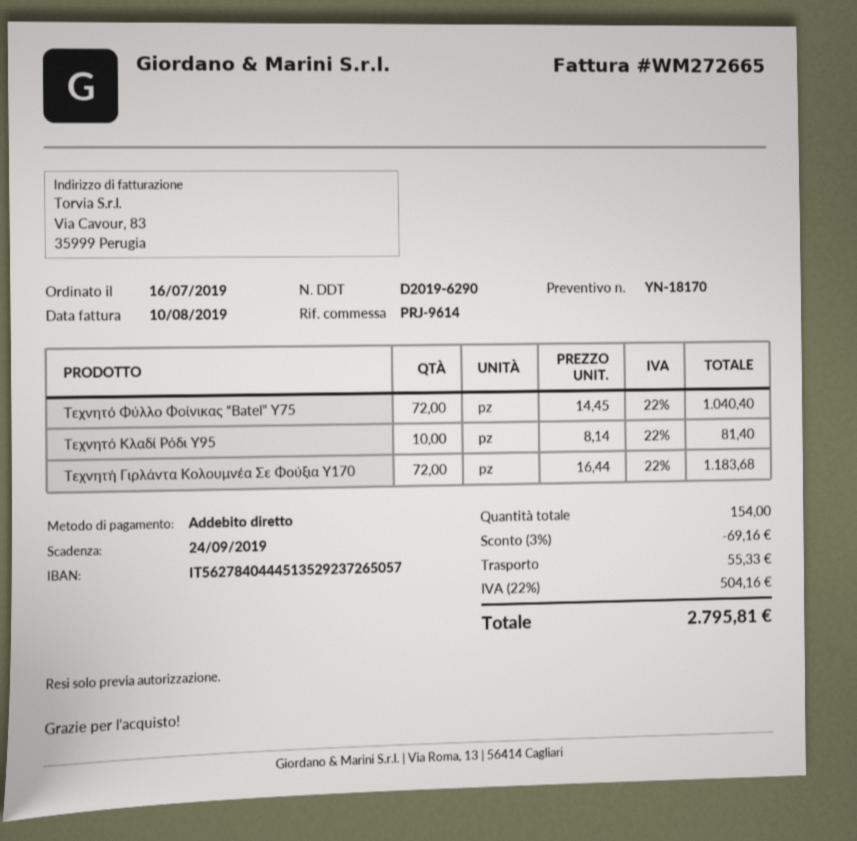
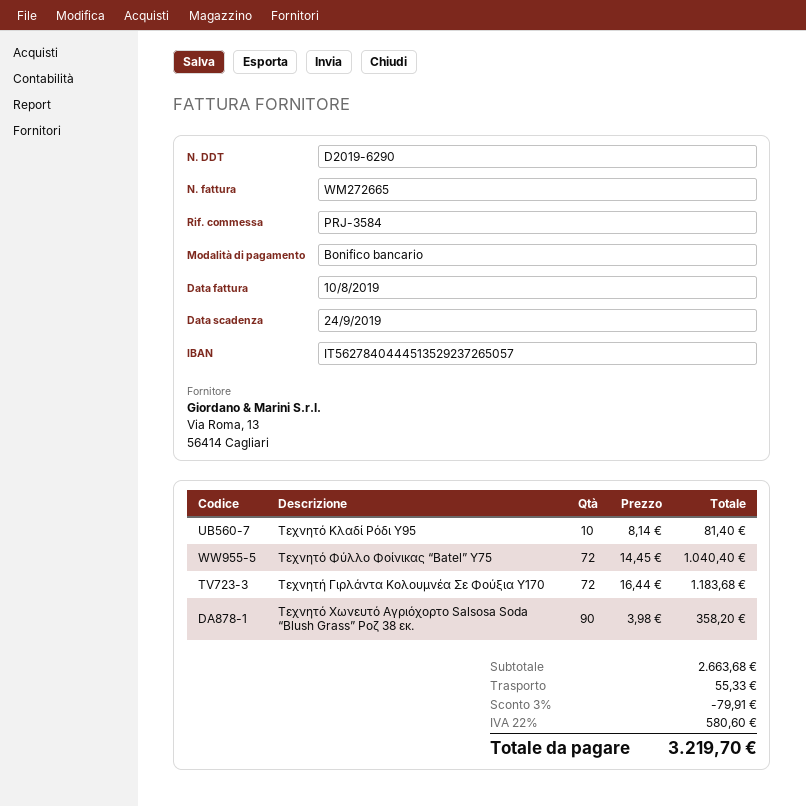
reference: PRJ-9614 -> PRJ-3584
payment method: direct debit -> bank transfer
Τεχνητό Χωνευτό Αγριόχορτο Salsosa Soda “Blush Grass” Ροζ 38 εκ.: none -> 90 x 3.98 = 358.20
discount: 3% = 69.16 -> 3% = 79.91
tax: 22% = 504.16 -> 22% = 580.60
total: 2795.81 -> 3219.70

